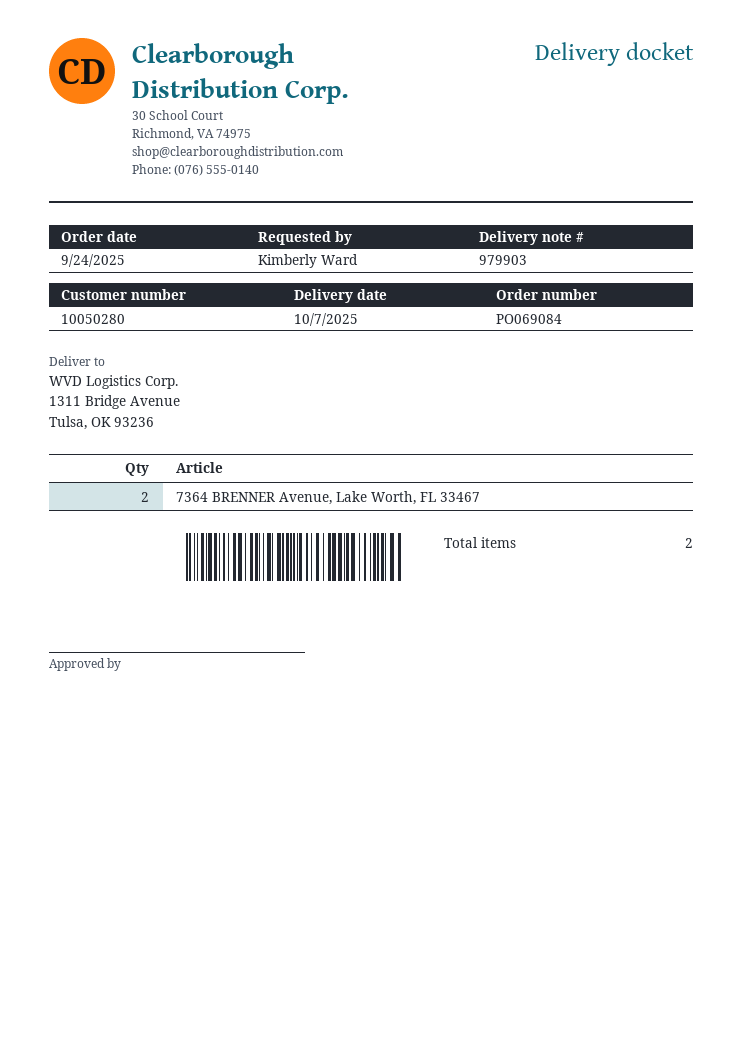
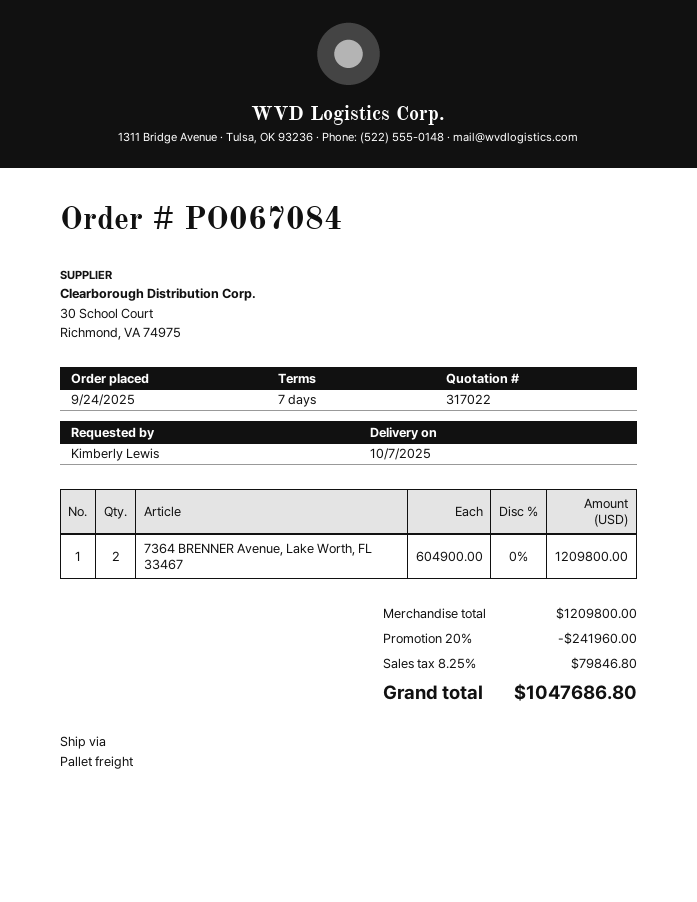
order number: PO069084 -> PO067084
ordered by: Kimberly Ward -> Kimberly Lewis

